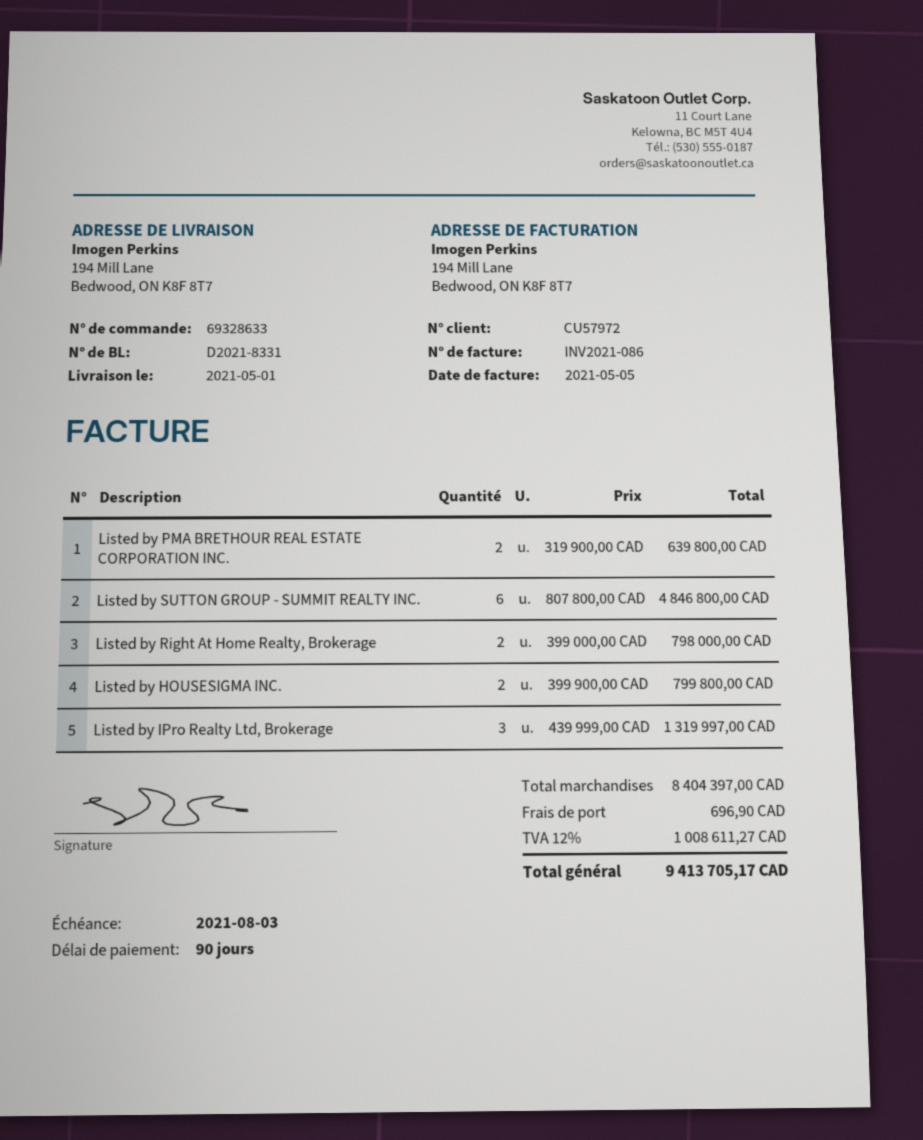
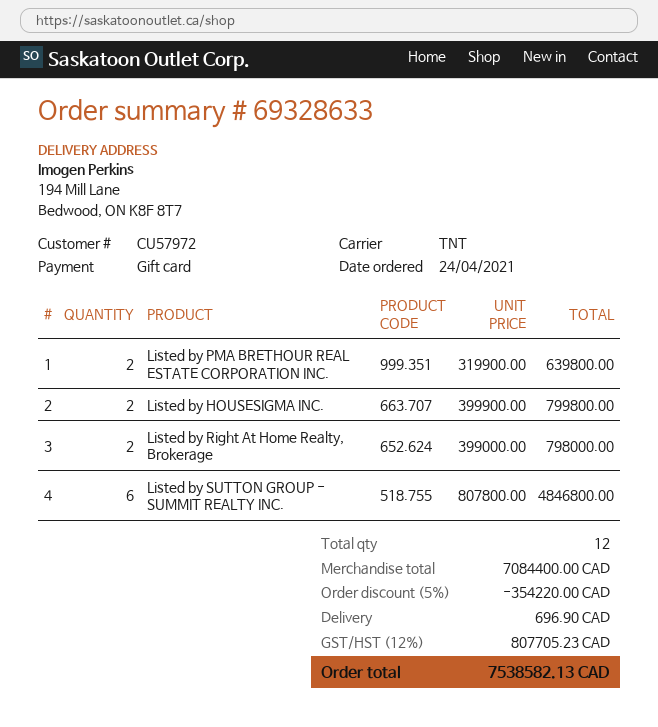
Listed by IPro Realty Ltd, Brokerage: 3 x 439999.00 = 1319997.00 -> none
subtotal: 8404397.00 -> 7084400.00
discount: none -> 5% = 354220.00
tax: 12% = 1008611.27 -> 12% = 807705.23
total: 9413705.17 -> 7538582.13

